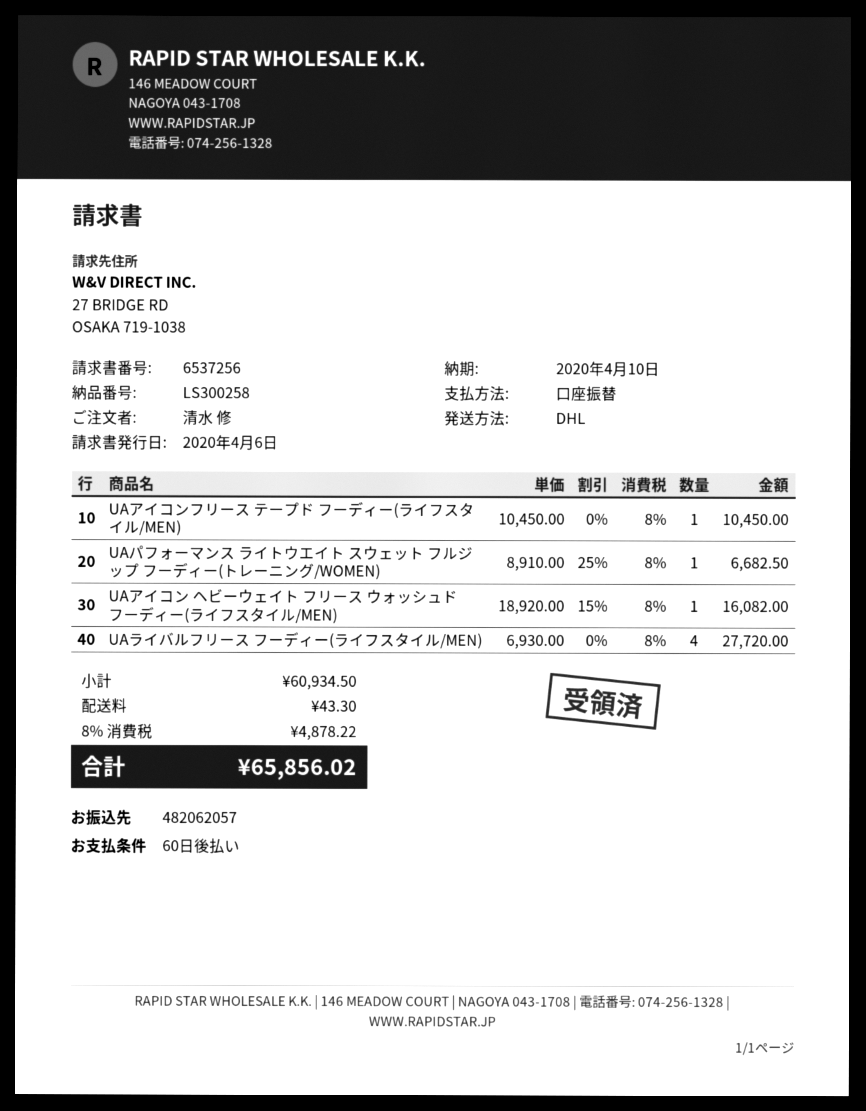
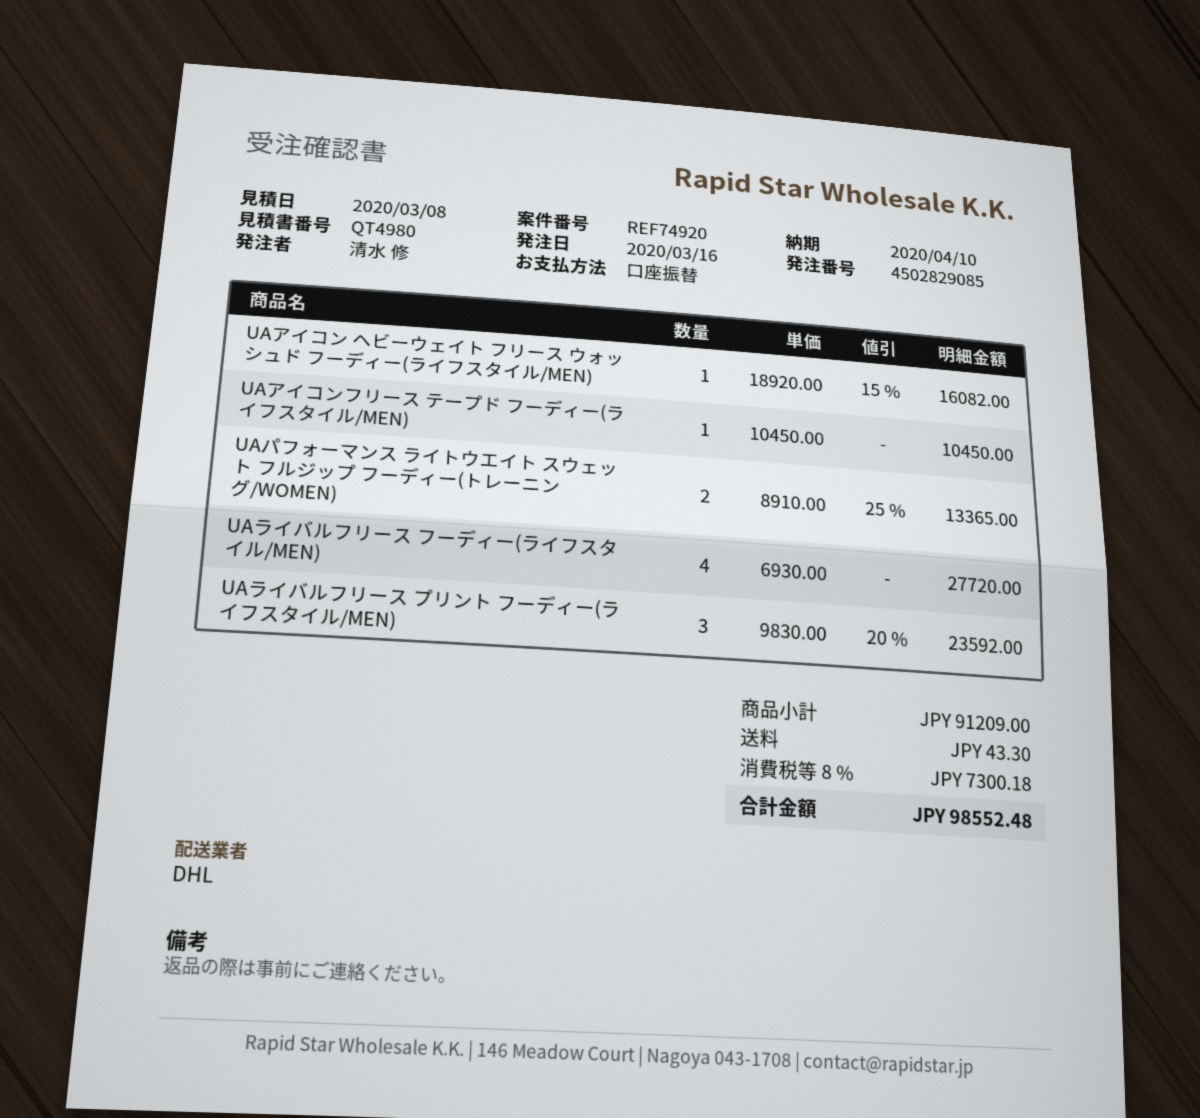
UAパフォーマンス ライトウエイト スウェット フルジップ フーディー(トレーニング/WOMEN): 1 x 8910.00 - 25% = 6682.50 -> 2 x 8910.00 - 25% = 13365.00
UAライバルフリース プリント フーディー(ライフスタイル/MEN): none -> 3 x 9830.00 - 20% = 23592.00
subtotal: 60934.50 -> 91209.00
tax: 8% = 4878.22 -> 8% = 7300.18
total: 65856.02 -> 98552.48

